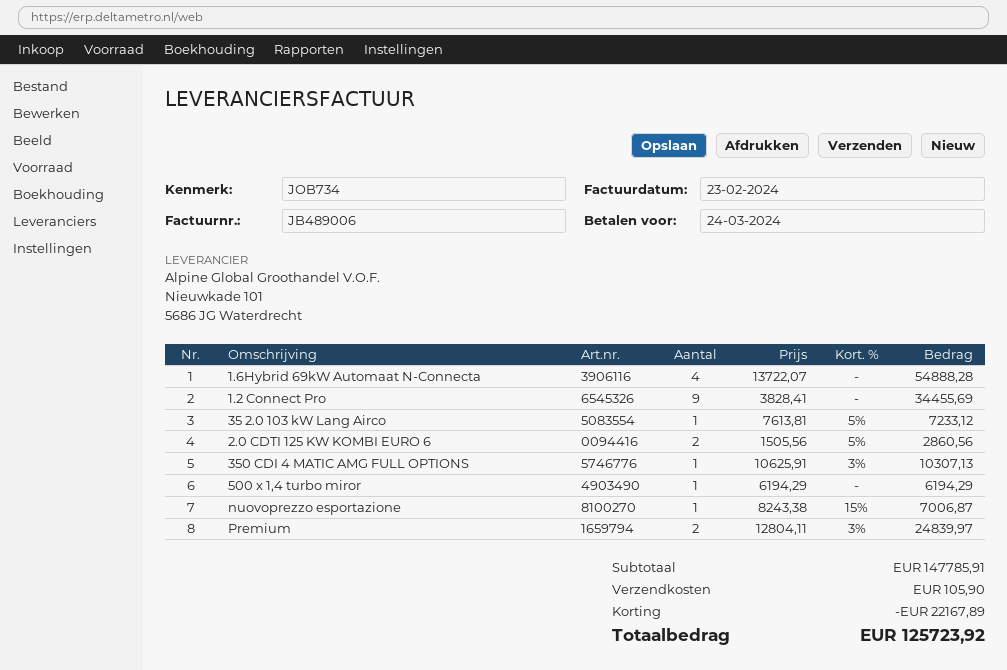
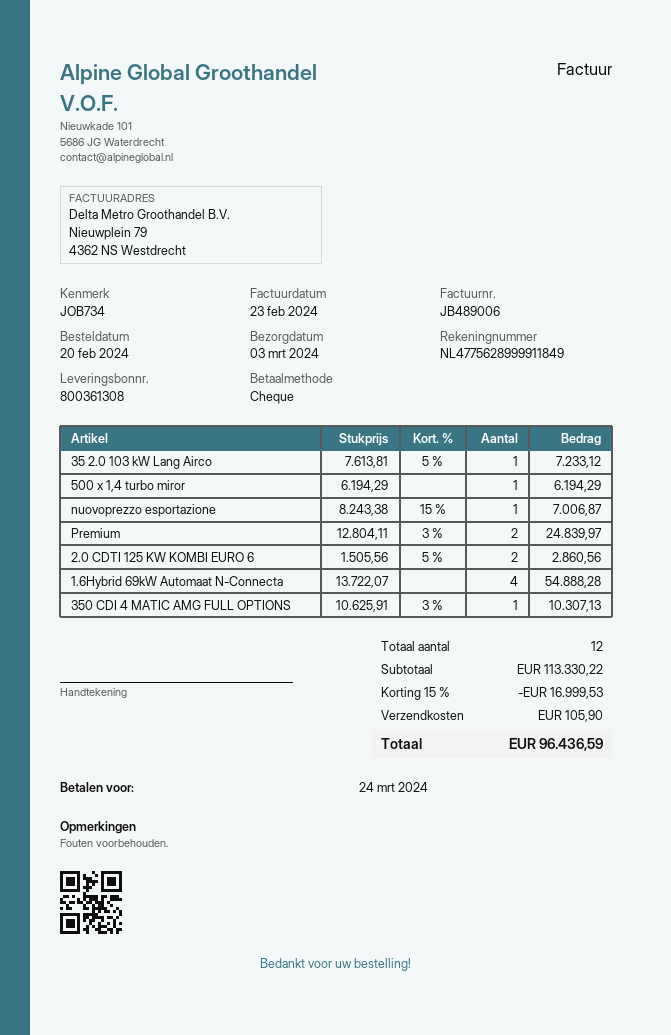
1.2 Connect Pro: 9 x 3828.41 = 34455.69 -> none
subtotal: 147785.91 -> 113330.22
discount: 22167.89 -> 16999.53
total: 125723.92 -> 96436.59

